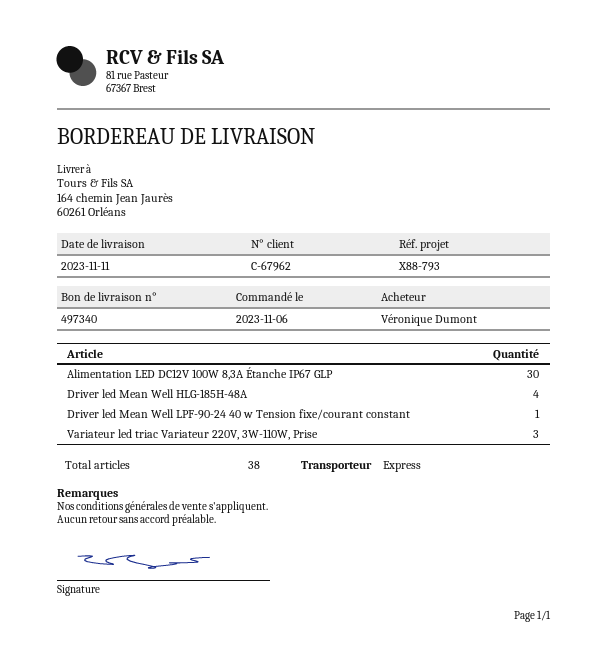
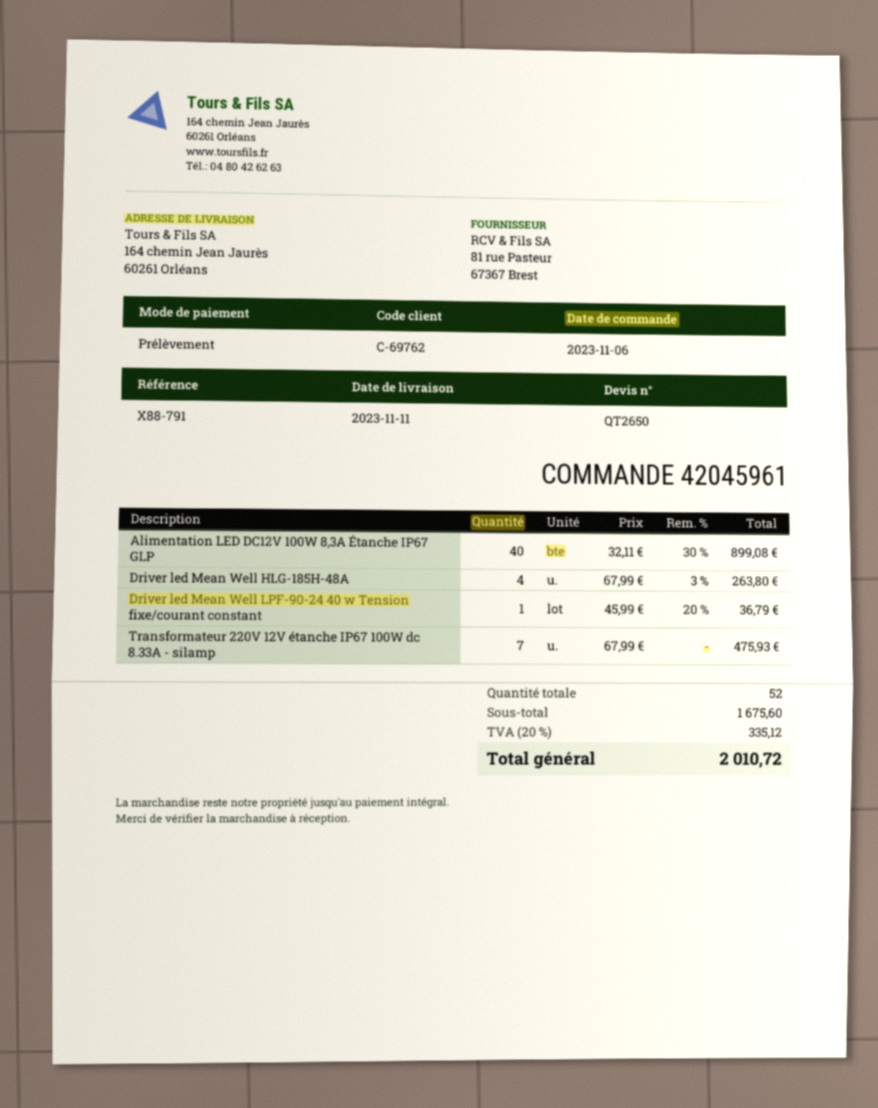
customer number: C-67962 -> C-69762
reference: X88-793 -> X88-791
Alimentation LED DC12V 100W 8,3A Étanche IP67 GLP: 30 -> 40
Variateur led triac Variateur 220V, 3W-110W, Prise: 3 -> none
Transformateur 220V 12V étanche IP67 100W dc 8.33A - silamp: none -> 7
total quantity: 38 -> 52

